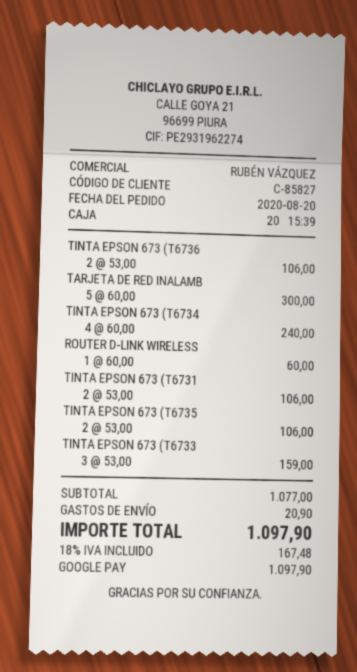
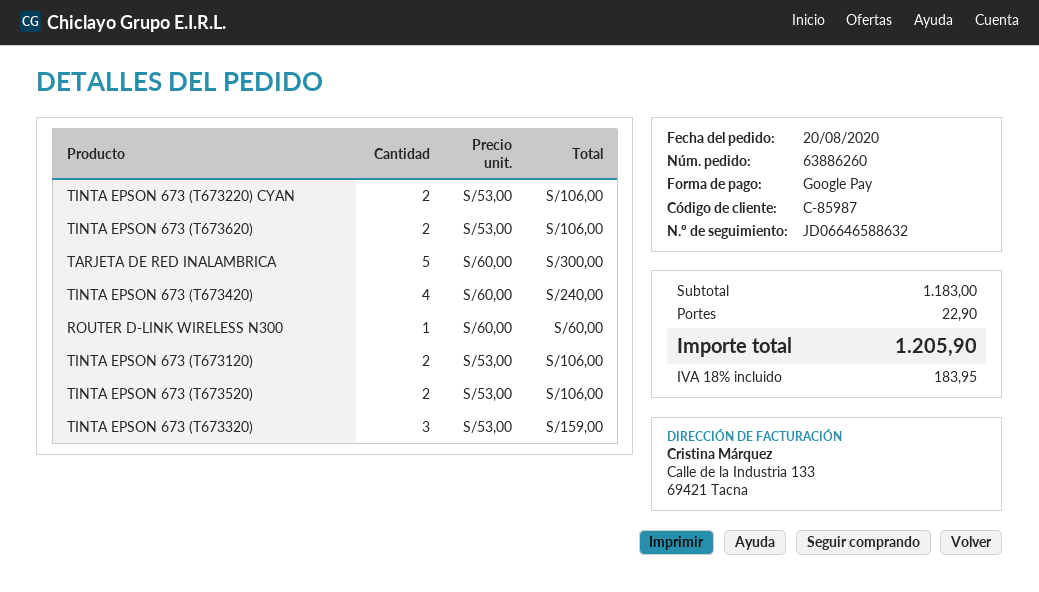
customer number: C-85827 -> C-85987
TINTA EPSON 673 (T673220) CYAN: none -> 2 x 53.00 = 106.00
subtotal: 1077.00 -> 1183.00
shipping: 20.90 -> 22.90
tax: 18% = 167.48 -> 18% = 183.95
total: 1097.90 -> 1205.90

